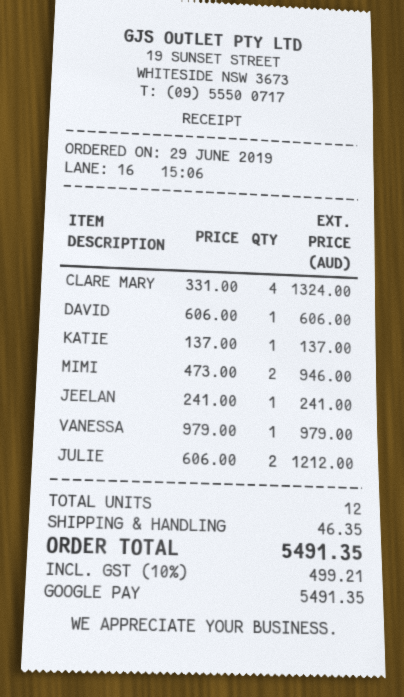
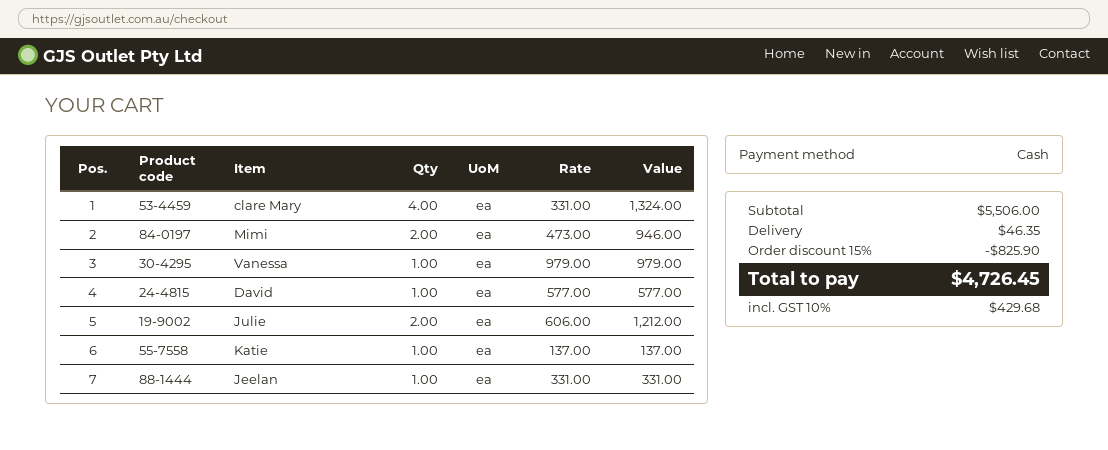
payment method: Google Pay -> cash
DAVID: 1 x 606.00 = 606.00 -> 1 x 577.00 = 577.00
JEELAN: 1 x 241.00 = 241.00 -> 1 x 331.00 = 331.00
discount: none -> 15% = 825.90
tax: 10% = 499.21 -> 10% = 429.68
total: 5491.35 -> 4726.45

